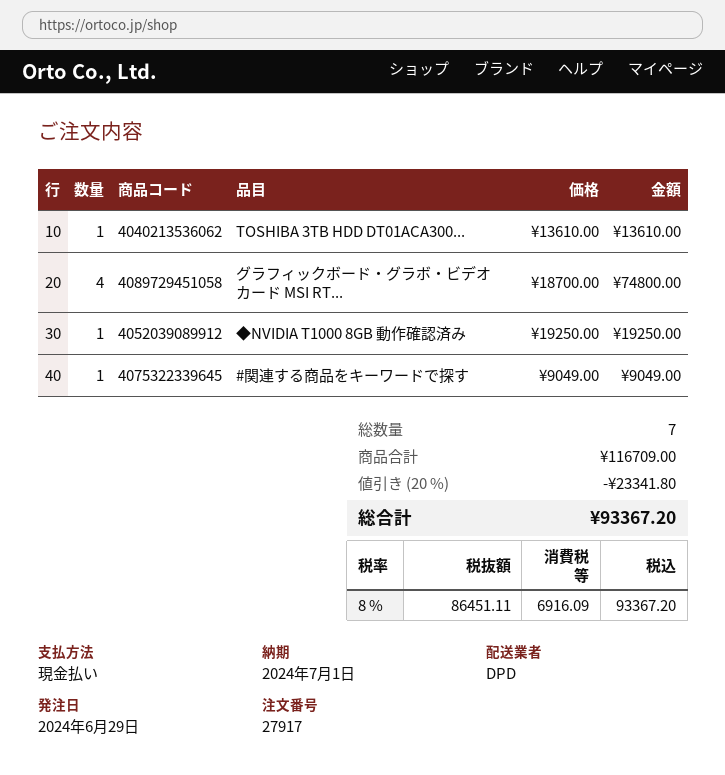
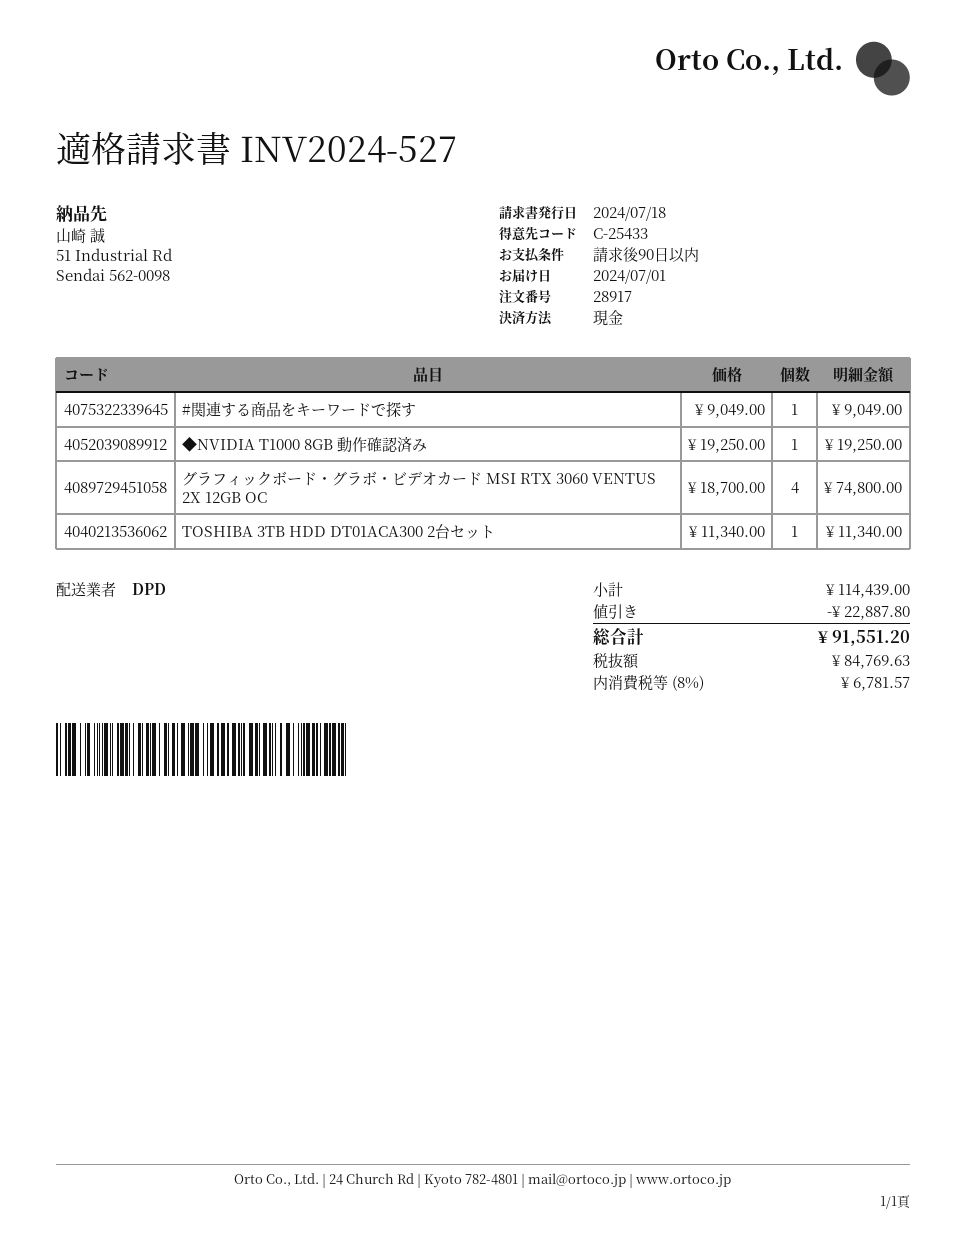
order number: 27917 -> 28917
TOSHIBA 3TB HDD DT01ACA300...: 1 x 13610.00 = 13610.00 -> 1 x 11340.00 = 11340.00
subtotal: 116709.00 -> 114439.00
discount: 23341.80 -> 22887.80
net: 86451.11 -> 84769.63
tax: 8% = 6916.09 -> 8% = 6781.57
total: 93367.20 -> 91551.20

